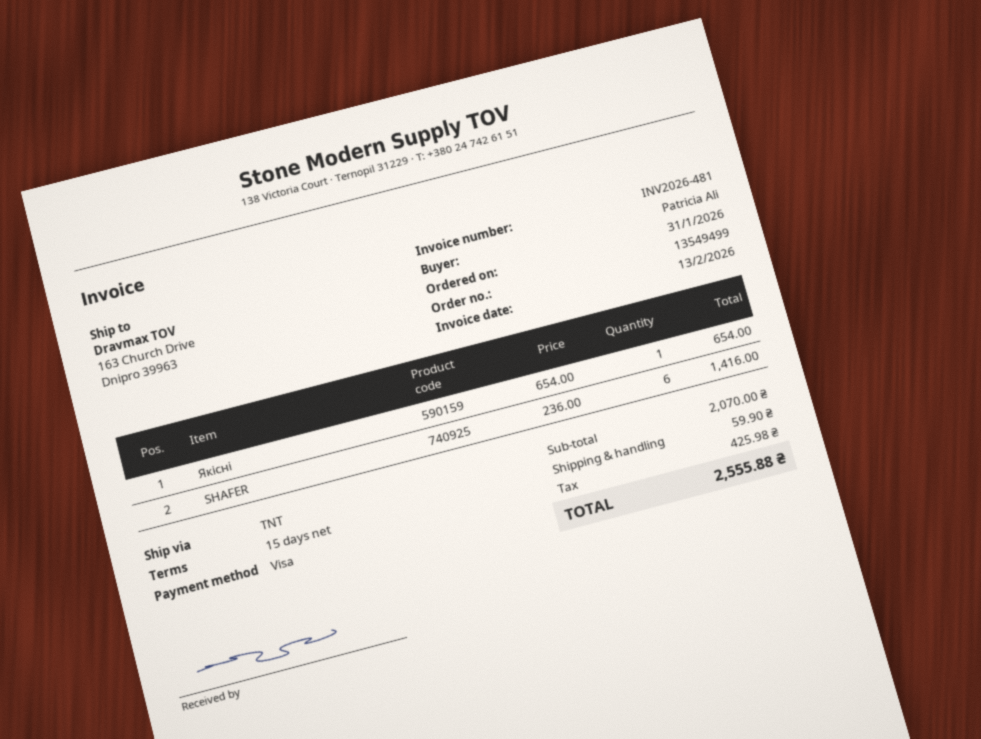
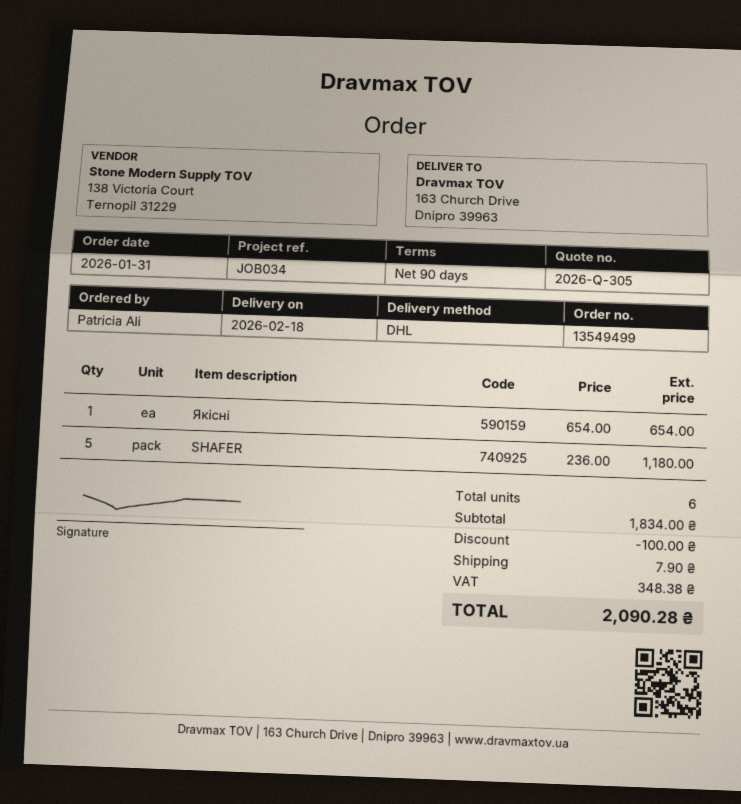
payment terms: 15 days -> 90 days
shipping method: TNT -> DHL
SHAFER: 6 x 236.00 = 1416.00 -> 5 x 236.00 = 1180.00
subtotal: 2070.00 -> 1834.00
discount: none -> 100.00
shipping: 59.90 -> 7.90
tax: 425.98 -> 348.38
total: 2555.88 -> 2090.28

